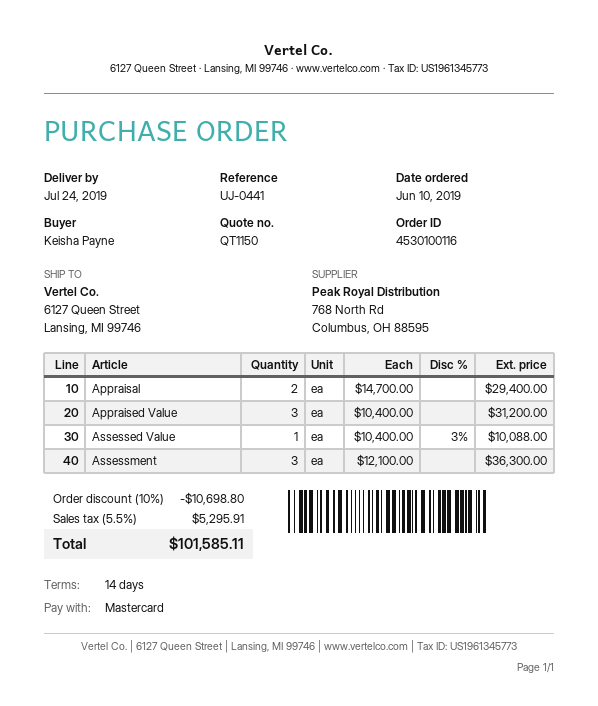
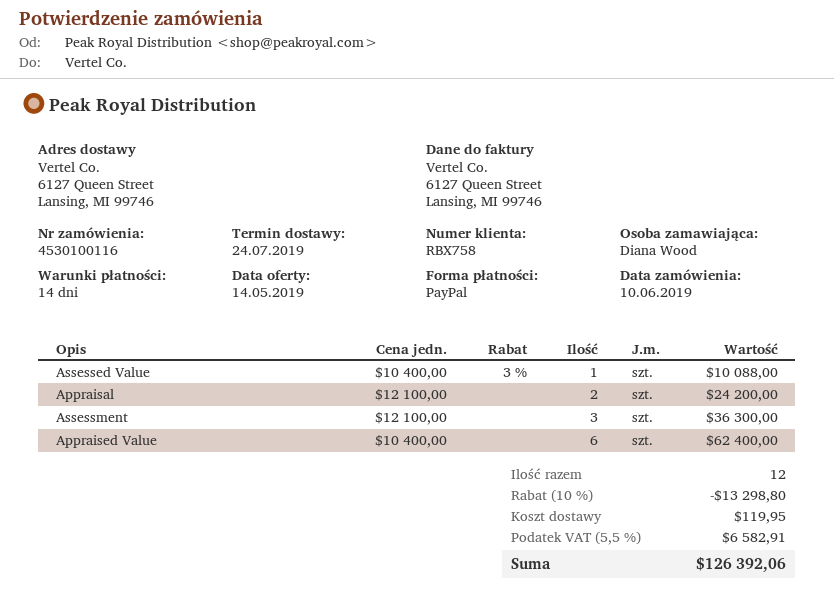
ordered by: Keisha Payne -> Diana Wood
payment method: Mastercard -> PayPal
Appraisal: 2 x 14700.00 = 29400.00 -> 2 x 12100.00 = 24200.00
Appraised Value: 3 x 10400.00 = 31200.00 -> 6 x 10400.00 = 62400.00
discount: 10% = 10698.80 -> 10% = 13298.80
shipping: none -> 119.95
tax: 5.5% = 5295.91 -> 5.5% = 6582.91
total: 101585.11 -> 126392.06

